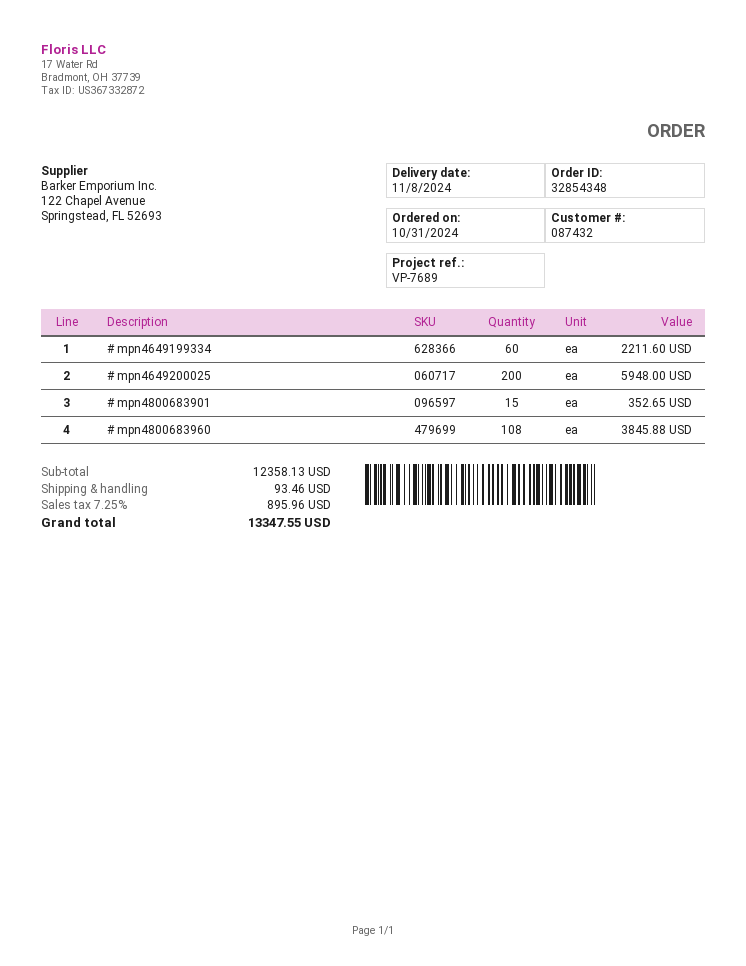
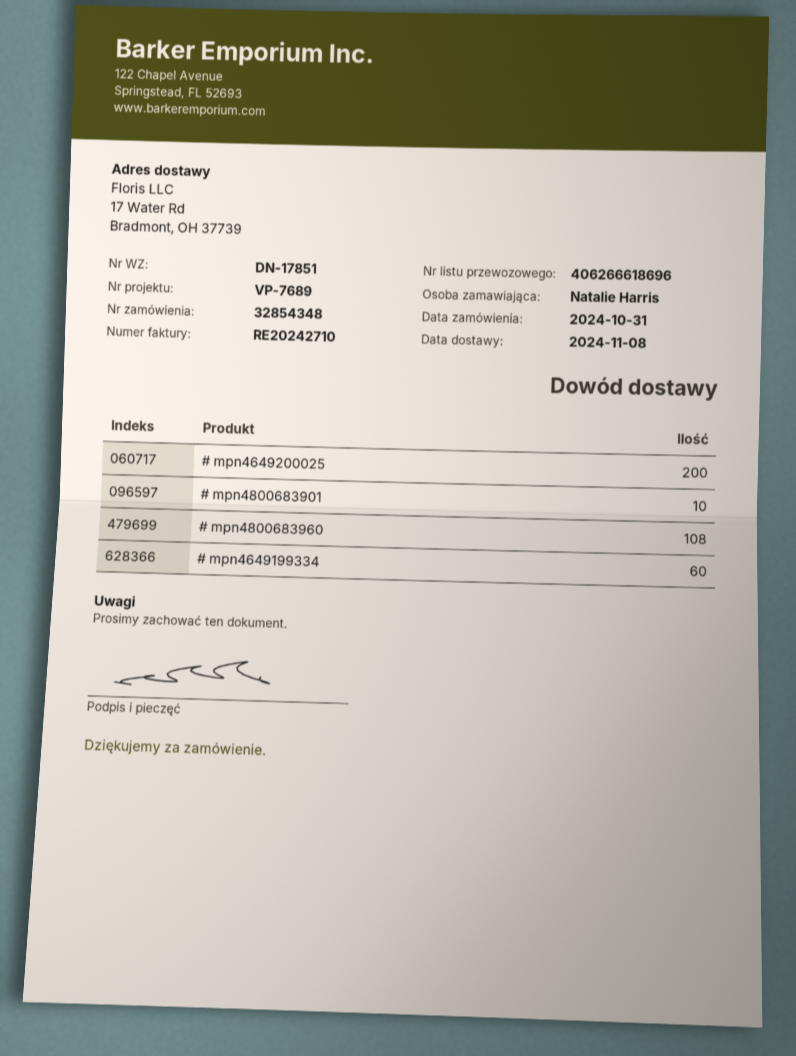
# mpn4800683901: 15 -> 10

